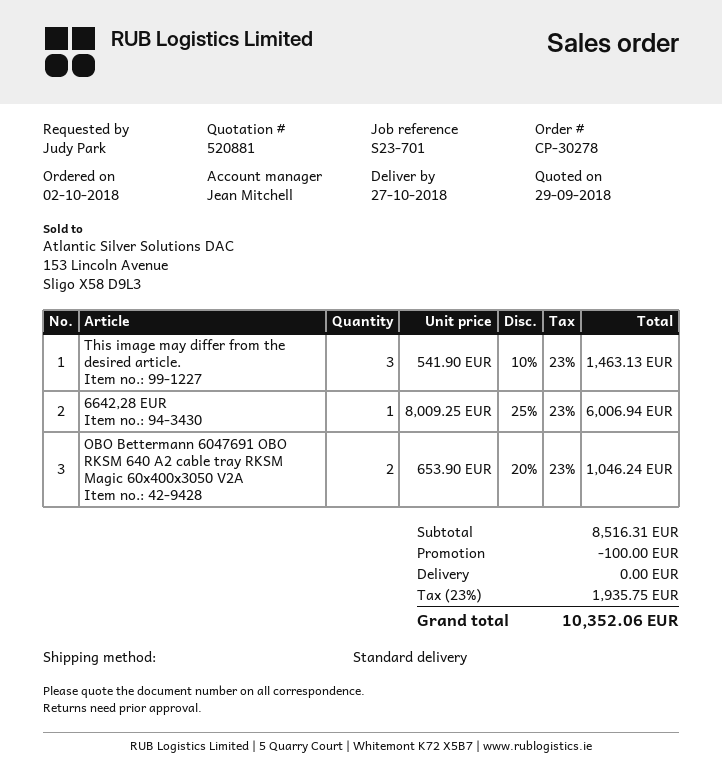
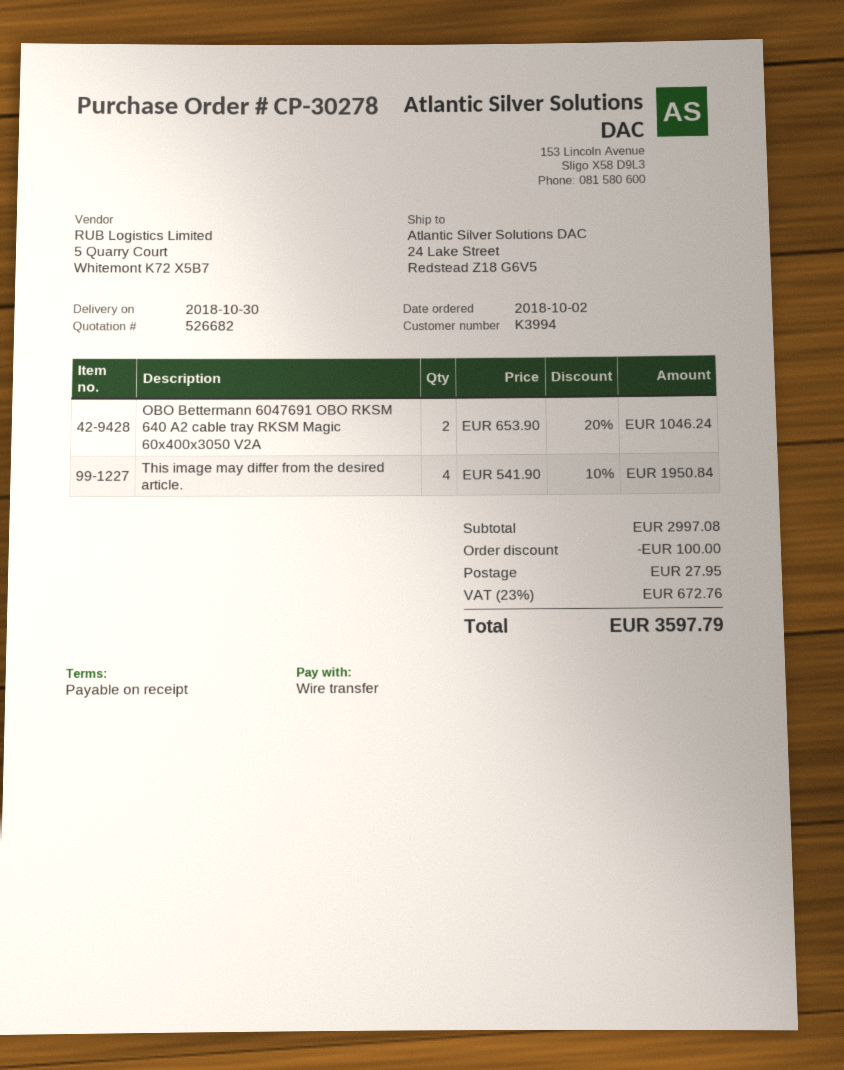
quote number: 520881 -> 526682
delivery date: 2018-10-27 -> 2018-10-30
This image may differ from the desired article.: 3 x 541.90 - 10% = 1463.13 -> 4 x 541.90 - 10% = 1950.84
6642,28 EUR: 1 x 8009.25 - 25% = 6006.94 -> none
subtotal: 8516.31 -> 2997.08
shipping: 0.00 -> 27.95
tax: 23% = 1935.75 -> 23% = 672.76
total: 10352.06 -> 3597.79

